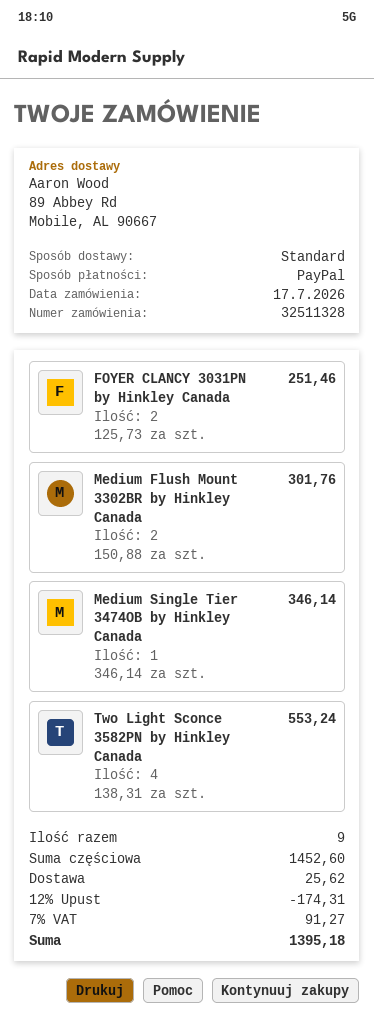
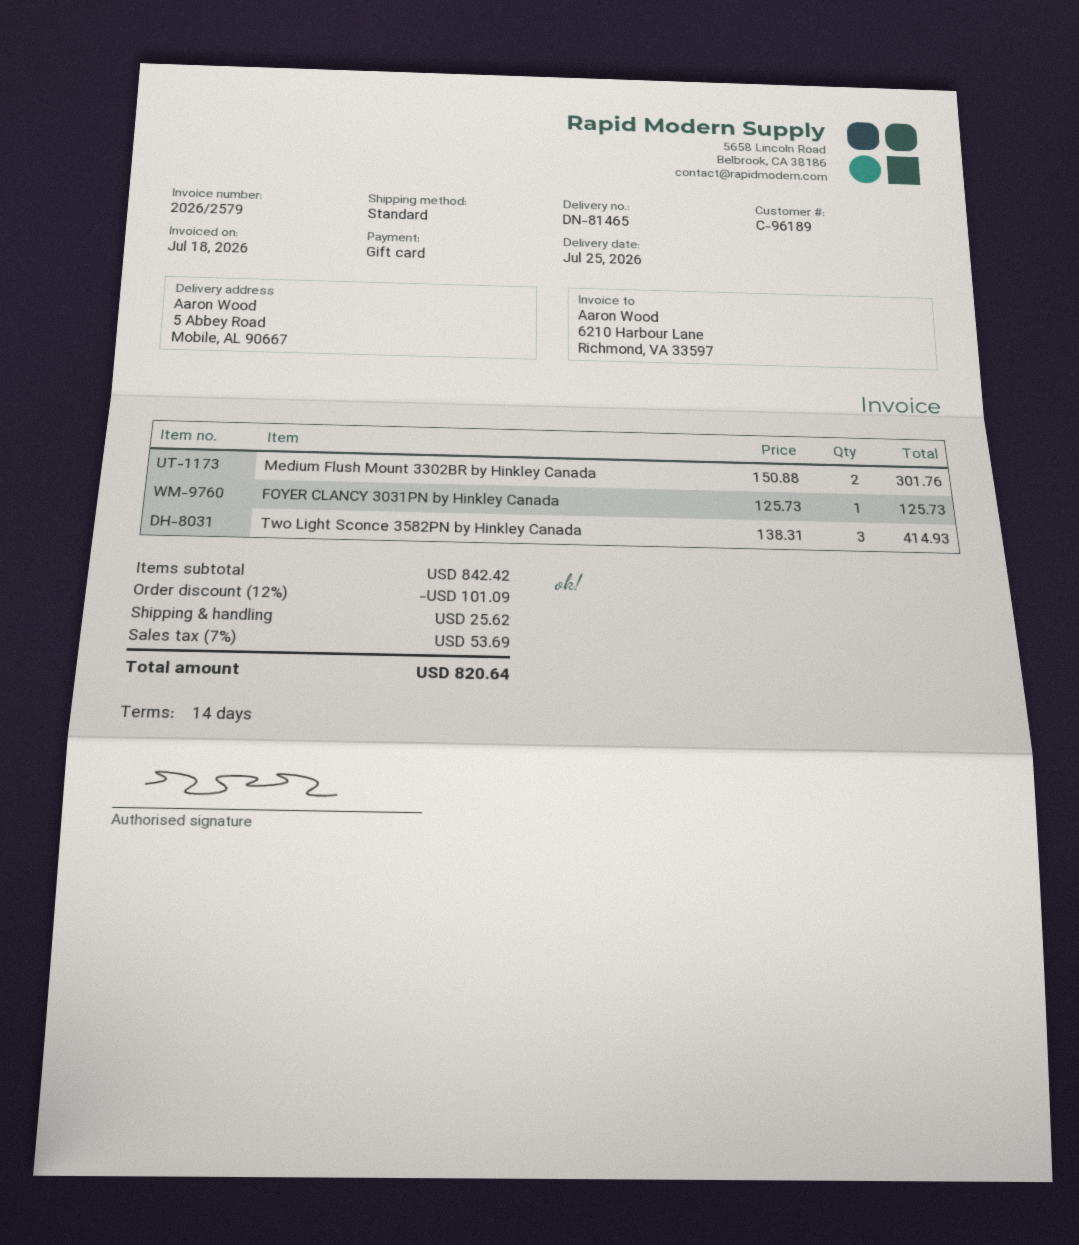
payment method: PayPal -> gift card
ship to: 89 Abbey Rd, Mobile, AL 90667 -> 5 Abbey Road, Mobile, AL 90667
FOYER CLANCY 3031PN by Hinkley Canada: 2 x 125.73 = 251.46 -> 1 x 125.73 = 125.73
Medium Single Tier 3474OB by Hinkley Canada: 1 x 346.14 = 346.14 -> none
Two Light Sconce 3582PN by Hinkley Canada: 4 x 138.31 = 553.24 -> 3 x 138.31 = 414.93
subtotal: 1452.60 -> 842.42
discount: 12% = 174.31 -> 12% = 101.09
tax: 7% = 91.27 -> 7% = 53.69
total: 1395.18 -> 820.64

